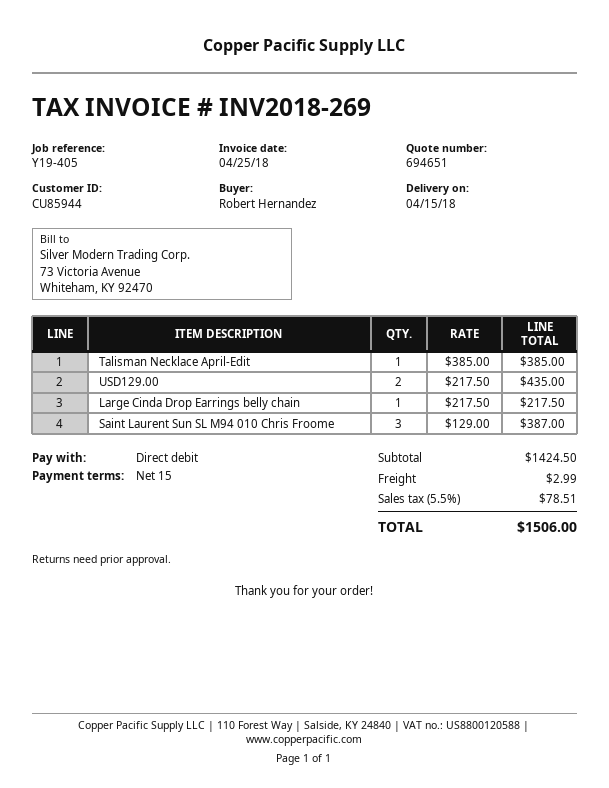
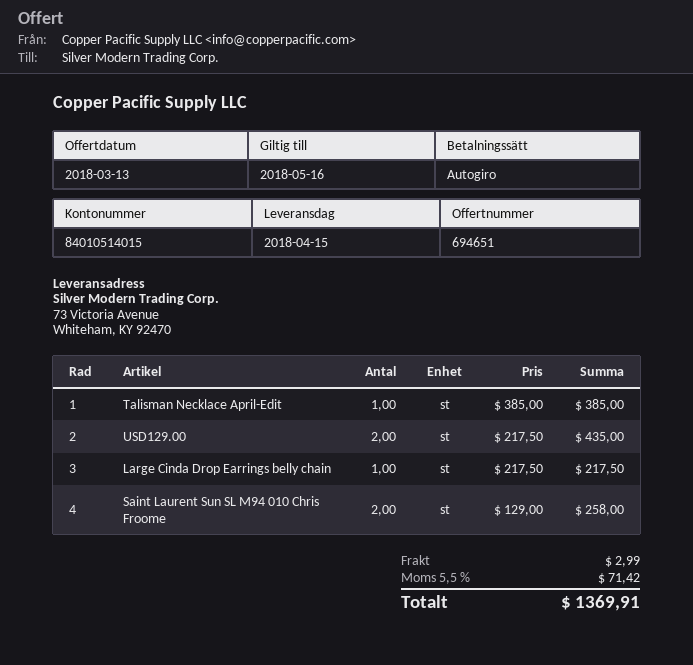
Saint Laurent Sun SL M94 010 Chris Froome: 3 x 129.00 = 387.00 -> 2 x 129.00 = 258.00
tax: 5.5% = 78.51 -> 5.5% = 71.42
total: 1506.00 -> 1369.91

